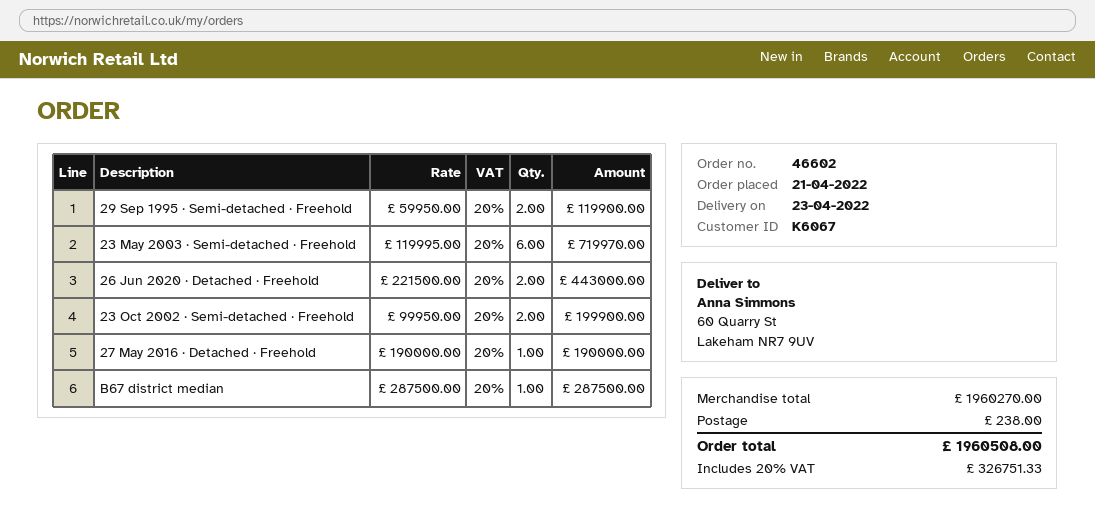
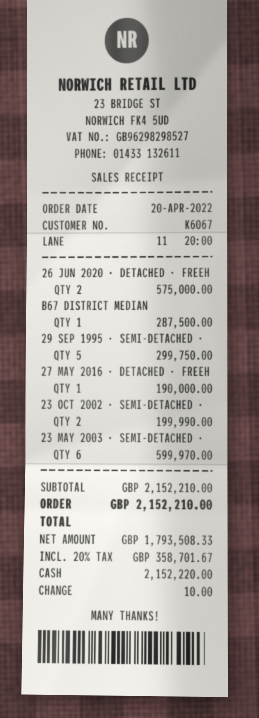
order date: 2022-04-21 -> 2022-04-20
29 Sep 1995 · Semi-detached · Freehold: 2 for 119900.00 -> 5 for 299750.00
23 May 2003 · Semi-detached · Freehold: 6 for 719970.00 -> 6 for 599970.00
26 Jun 2020 · Detached · Freehold: 2 for 443000.00 -> 2 for 575000.00
23 Oct 2002 · Semi-detached · Freehold: 2 for 199900.00 -> 2 for 199990.00
subtotal: 1960270.00 -> 2152210.00
shipping: 238.00 -> none
tax: 20% = 326751.33 -> 20% = 358701.67
total: 1960508.00 -> 2152210.00

